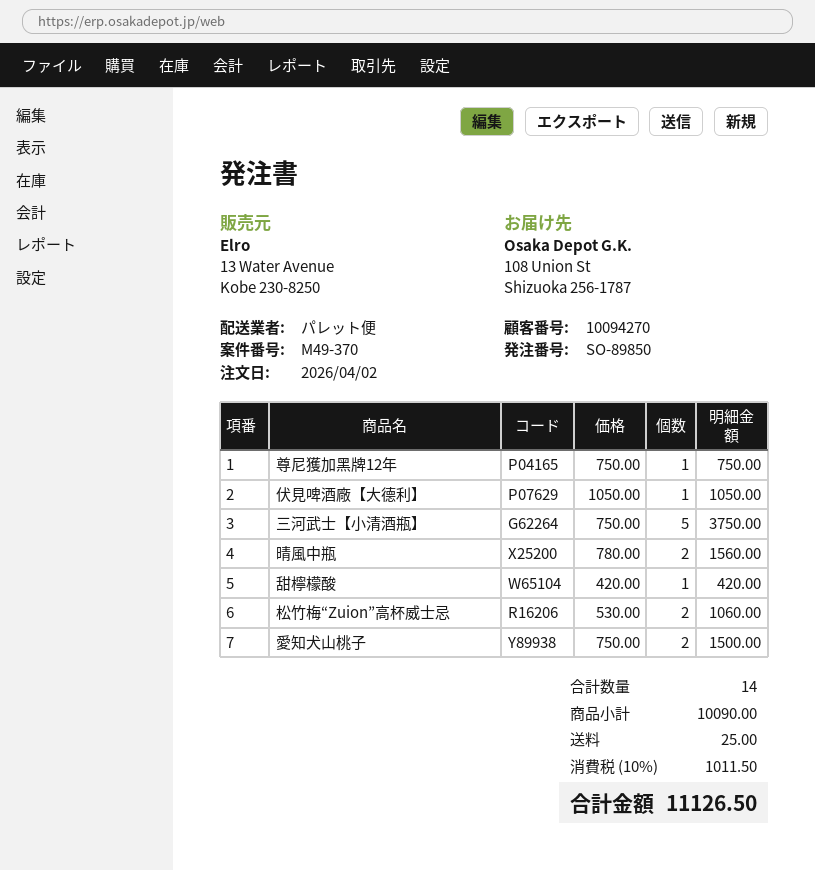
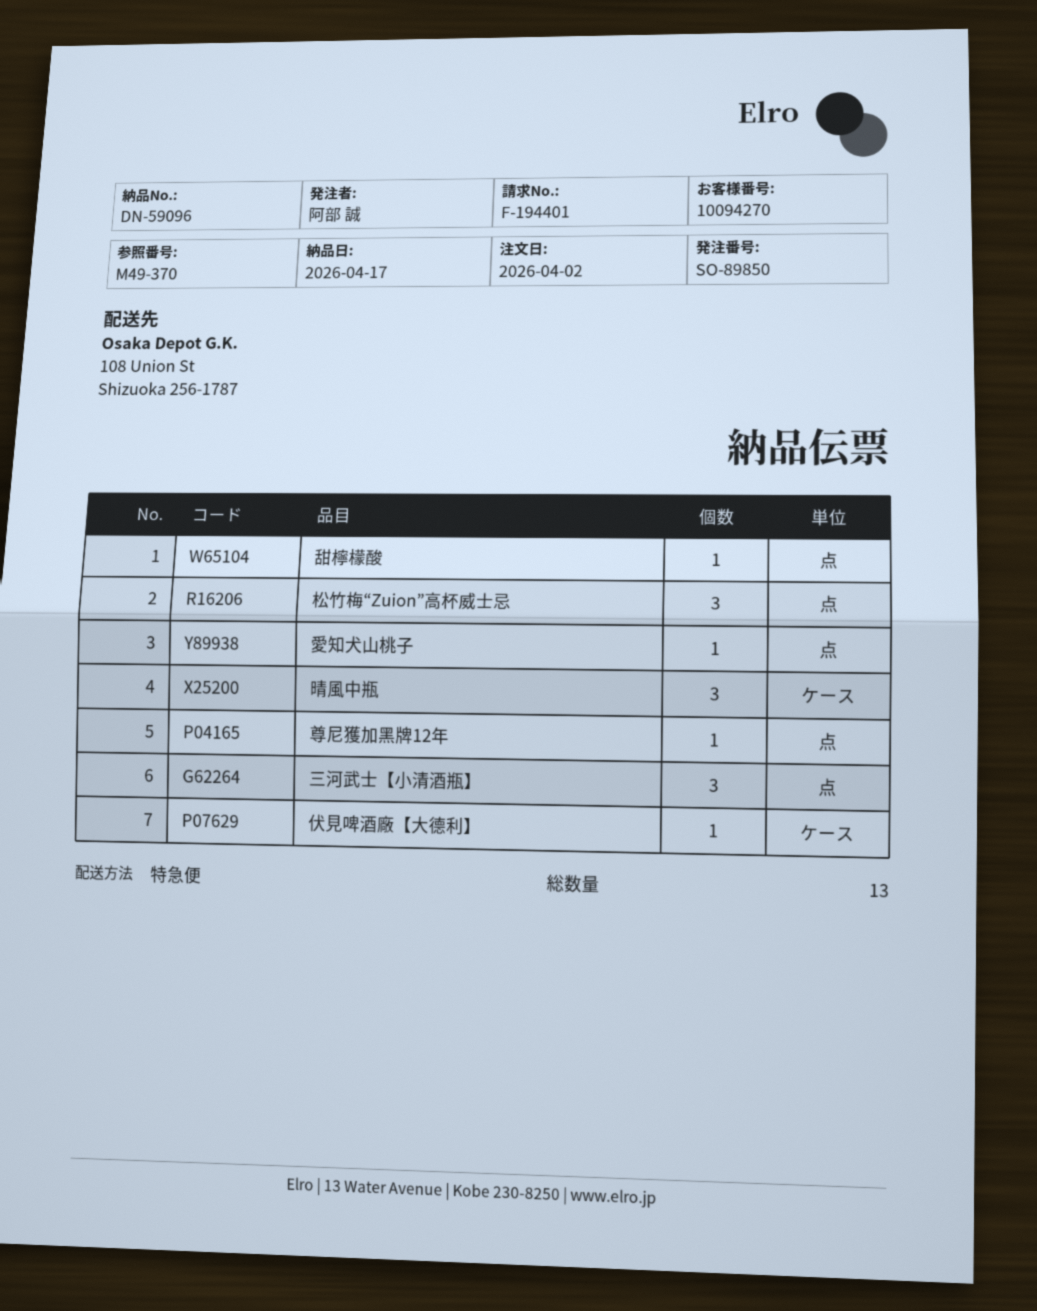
shipping method: pallet freight -> express
三河武士【小清酒瓶】: 5 -> 3
晴風中瓶: 2 -> 3
松竹梅“Zuion”高杯威士忌: 2 -> 3
愛知犬山桃子: 2 -> 1
total quantity: 14 -> 13

